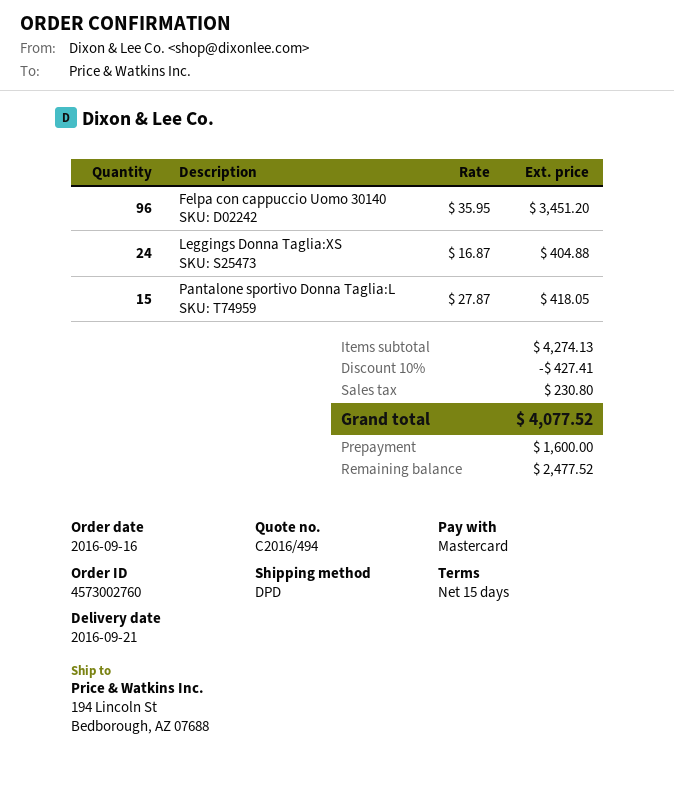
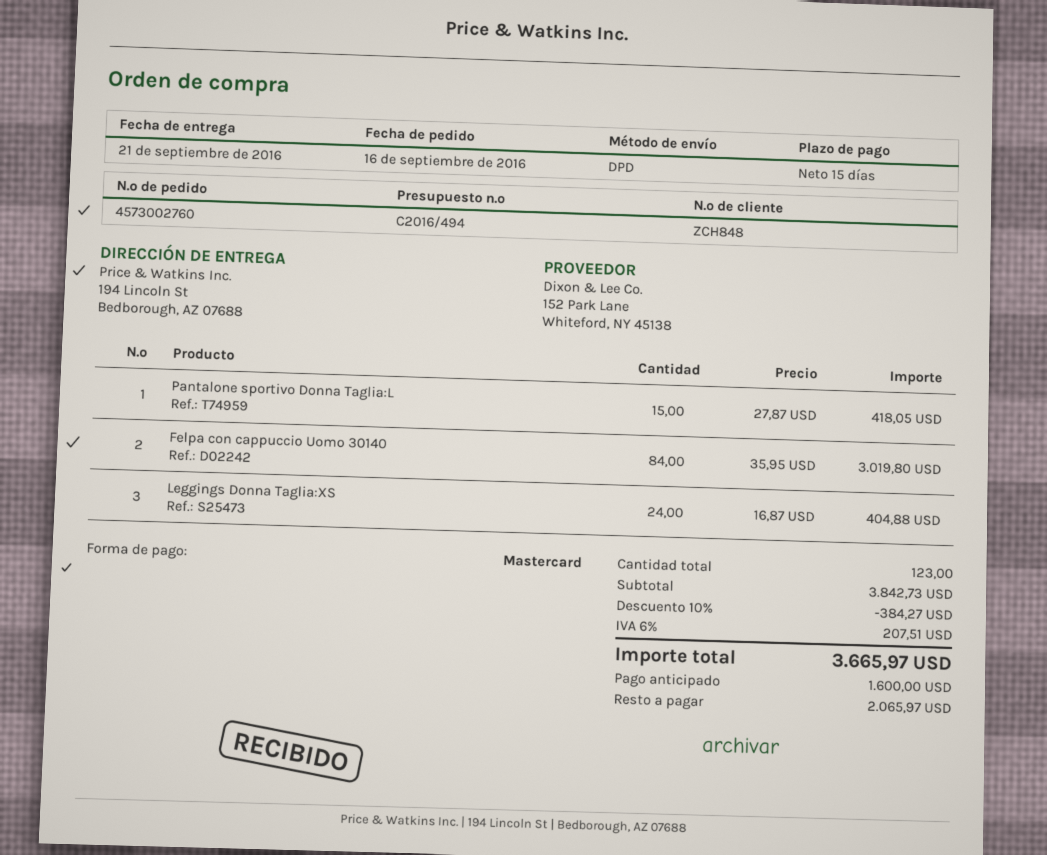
Felpa con cappuccio Uomo 30140: 96 x 35.95 = 3451.20 -> 84 x 35.95 = 3019.80
subtotal: 4274.13 -> 3842.73
discount: 10% = 427.41 -> 10% = 384.27
tax: 230.80 -> 207.51
total: 4077.52 -> 3665.97
balance: 2477.52 -> 2065.97

